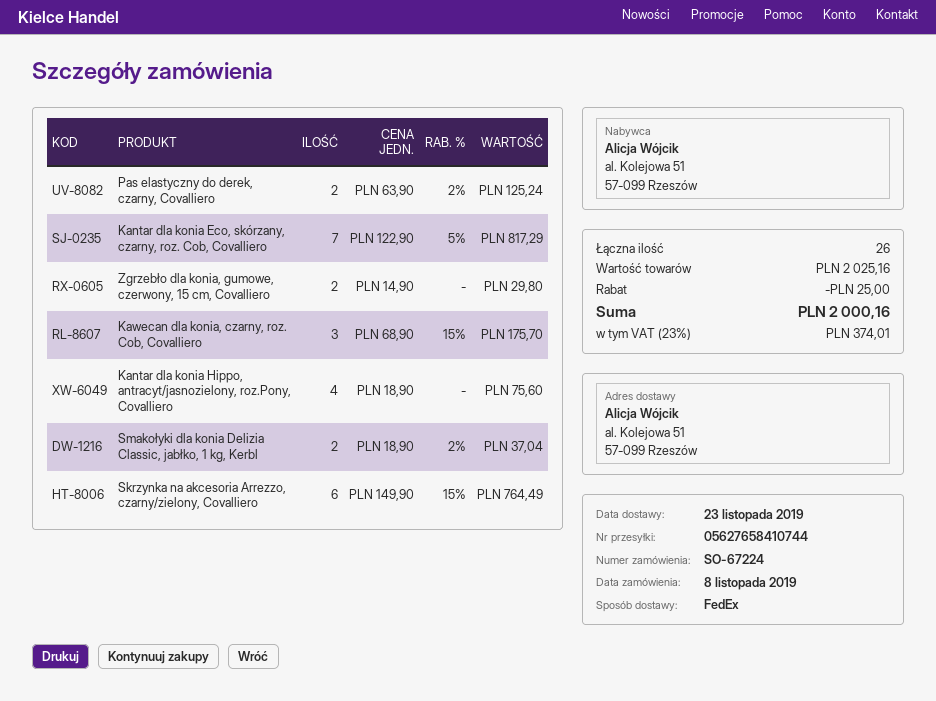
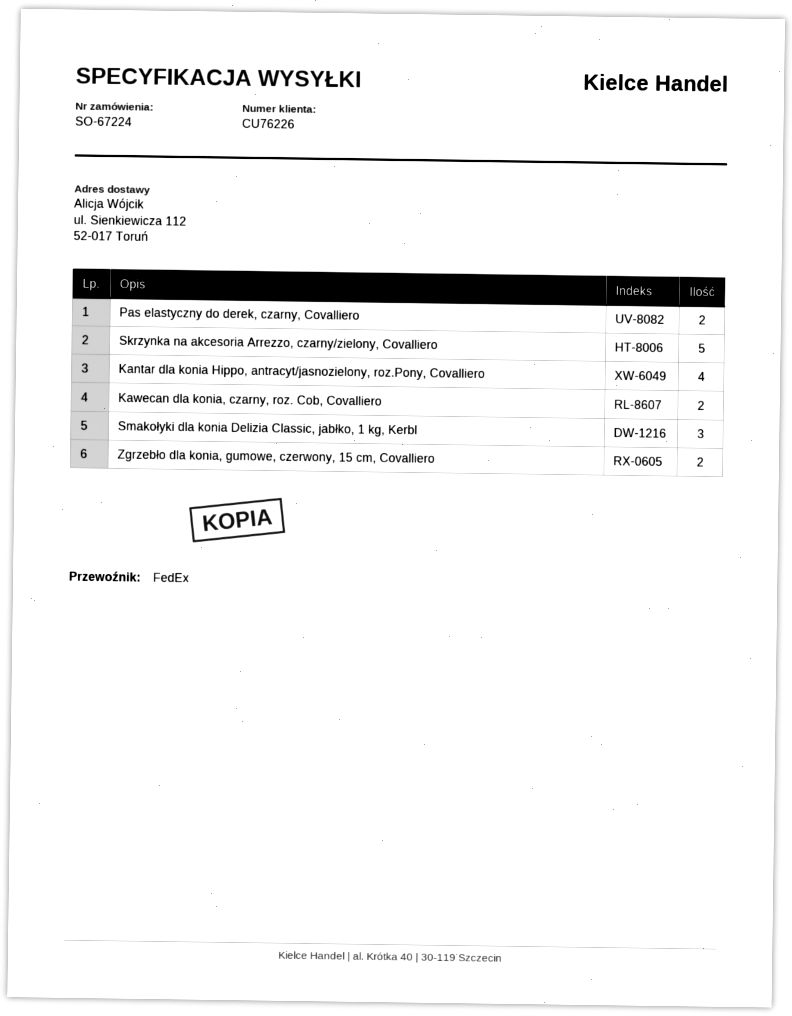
ship to: al. Kolejowa 51, 57-099 Rzeszów -> ul. Sienkiewicza 112, 52-017 Toruń
Kantar dla konia Eco, skórzany, czarny, roz. Cob, Covalliero: 7 -> none
Kawecan dla konia, czarny, roz. Cob, Covalliero: 3 -> 2
Smakołyki dla konia Delizia Classic, jabłko, 1 kg, Kerbl: 2 -> 3
Skrzynka na akcesoria Arrezzo, czarny/zielony, Covalliero: 6 -> 5

